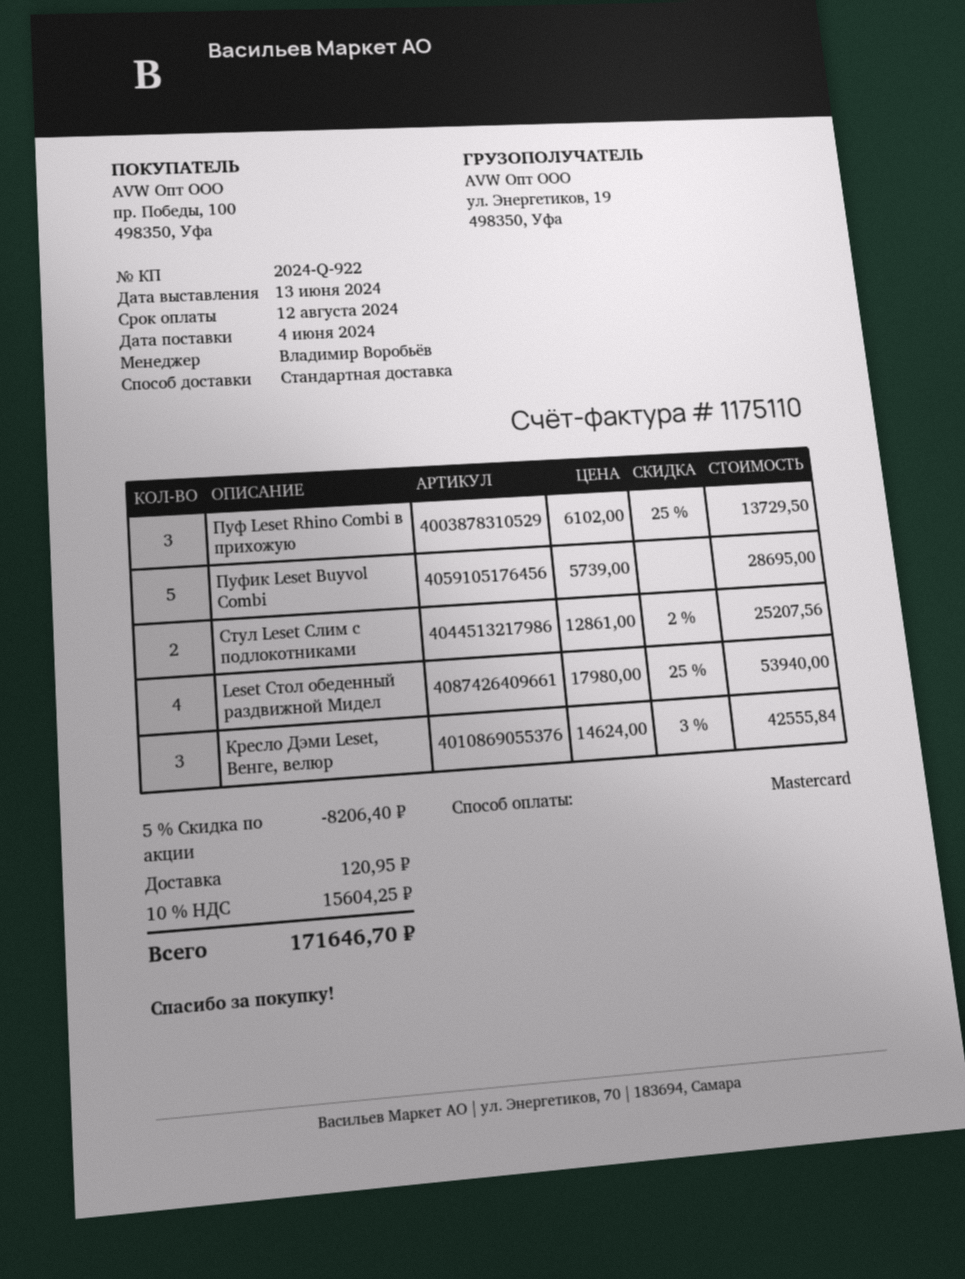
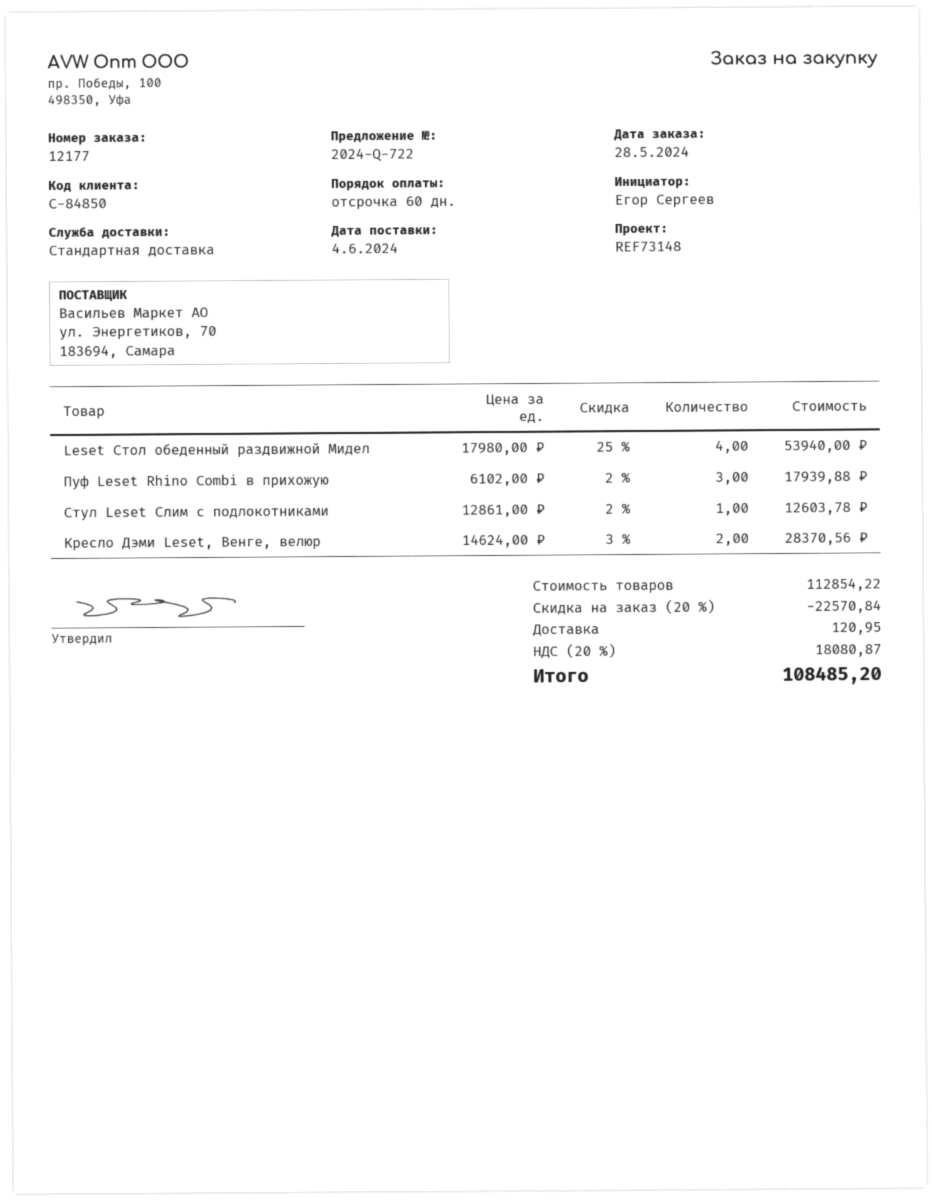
quote number: 2024-Q-922 -> 2024-Q-722
Пуф Leset Rhino Combi в прихожую: 3 x 6102.00 - 25% = 13729.50 -> 3 x 6102.00 - 2% = 17939.88
Пуфик Leset Buyvol Combi: 5 x 5739.00 = 28695.00 -> none
Стул Leset Слим с подлокотниками: 2 x 12861.00 - 2% = 25207.56 -> 1 x 12861.00 - 2% = 12603.78
Кресло Дэми Leset, Венге, велюр: 3 x 14624.00 - 3% = 42555.84 -> 2 x 14624.00 - 3% = 28370.56
discount: 5% = 8206.40 -> 20% = 22570.84
tax: 10% = 15604.25 -> 20% = 18080.87
total: 171646.70 -> 108485.20

